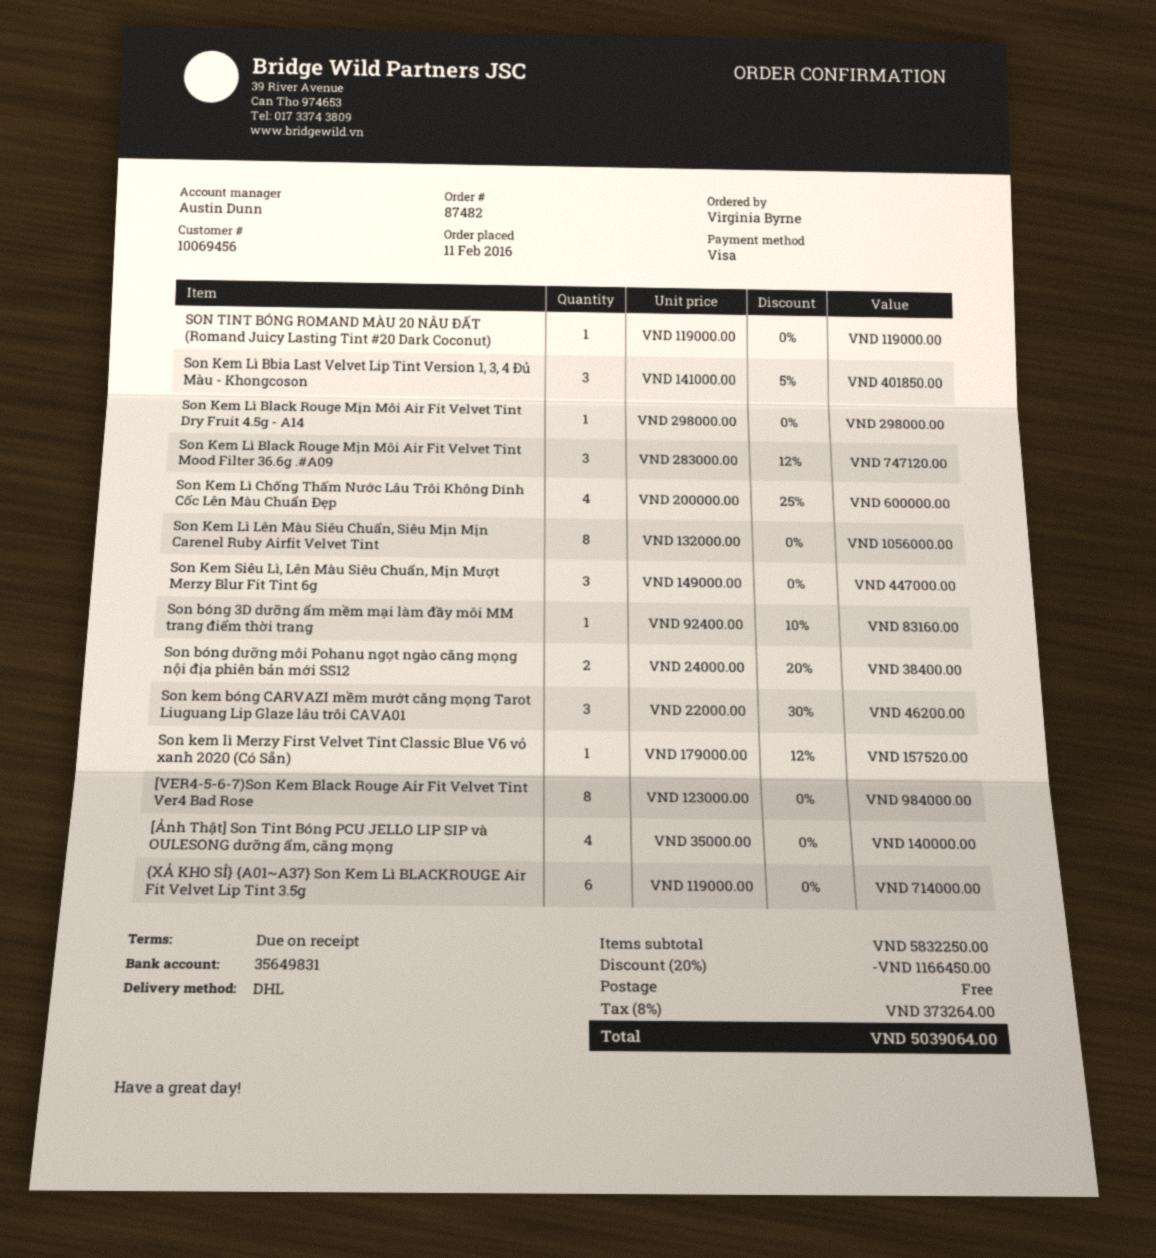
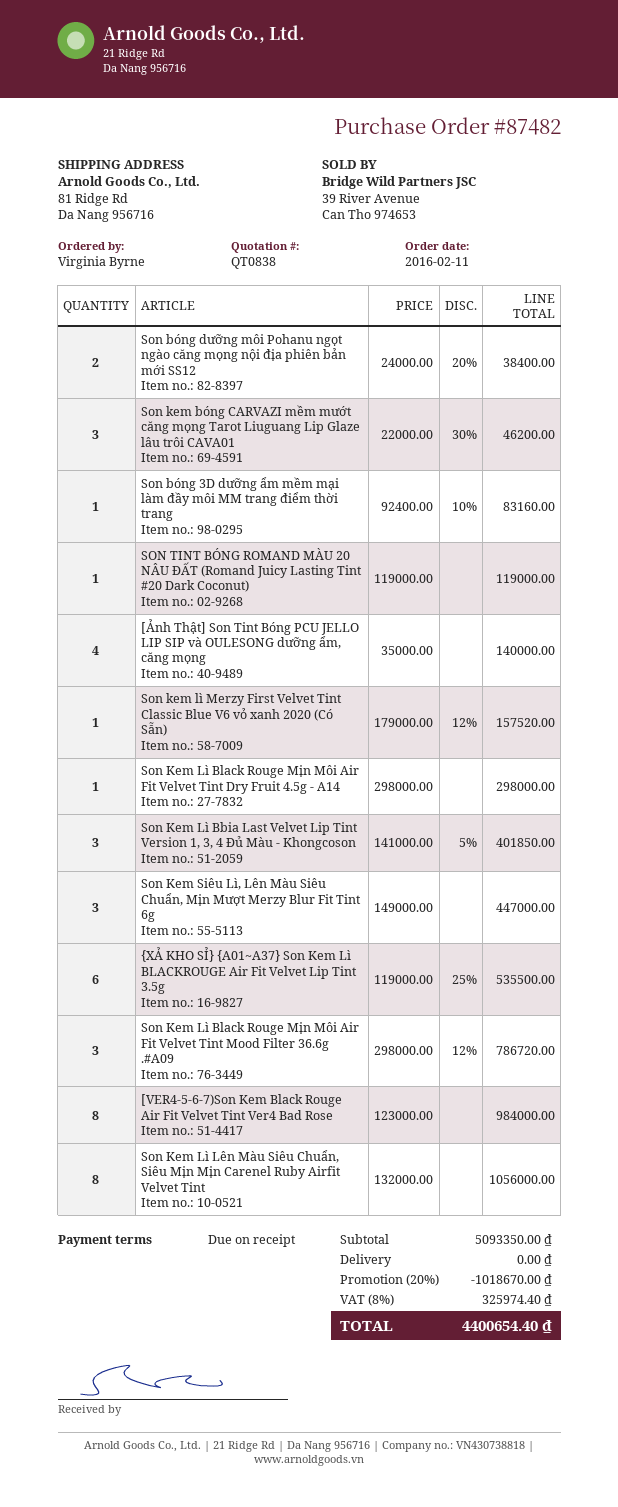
Son Kem Lì Black Rouge Mịn Môi Air Fit Velvet Tint Mood Filter 36.6g .#A09: 3 x 283000.00 - 12% = 747120.00 -> 3 x 298000.00 - 12% = 786720.00
Son Kem Lì Chống Thấm Nước Lâu Trôi Không Dính Cốc Lên Màu Chuẩn Đẹp: 4 x 200000.00 - 25% = 600000.00 -> none
{XẢ KHO SỈ} {A01~A37} Son Kem Lì BLACKROUGE Air Fit Velvet Lip Tint 3.5g: 6 x 119000.00 = 714000.00 -> 6 x 119000.00 - 25% = 535500.00
subtotal: 5832250.00 -> 5093350.00
discount: 20% = 1166450.00 -> 20% = 1018670.00
tax: 8% = 373264.00 -> 8% = 325974.40
total: 5039064.00 -> 4400654.40

